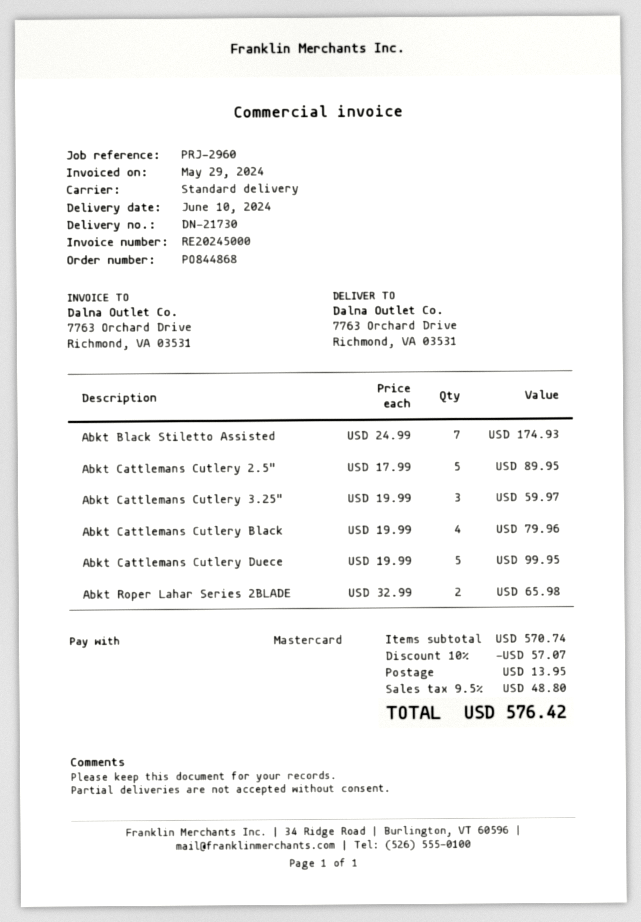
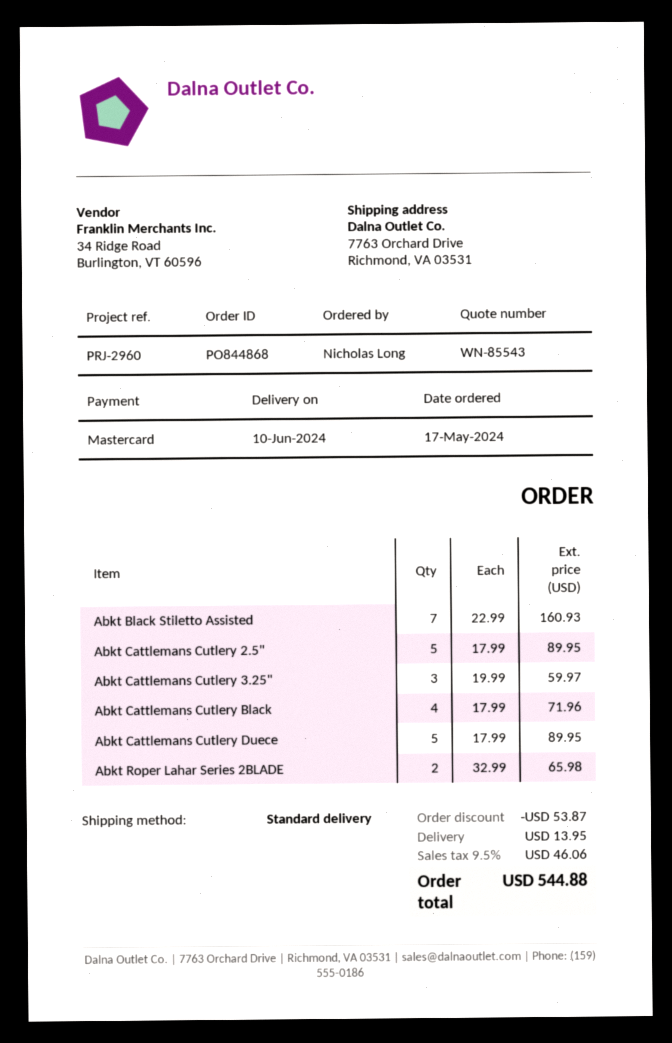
Abkt Black Stiletto Assisted: 7 x 24.99 = 174.93 -> 7 x 22.99 = 160.93
Abkt Cattlemans Cutlery Black: 4 x 19.99 = 79.96 -> 4 x 17.99 = 71.96
Abkt Cattlemans Cutlery Duece: 5 x 19.99 = 99.95 -> 5 x 17.99 = 89.95
discount: 57.07 -> 53.87
tax: 9.5% = 48.80 -> 9.5% = 46.06
total: 576.42 -> 544.88

